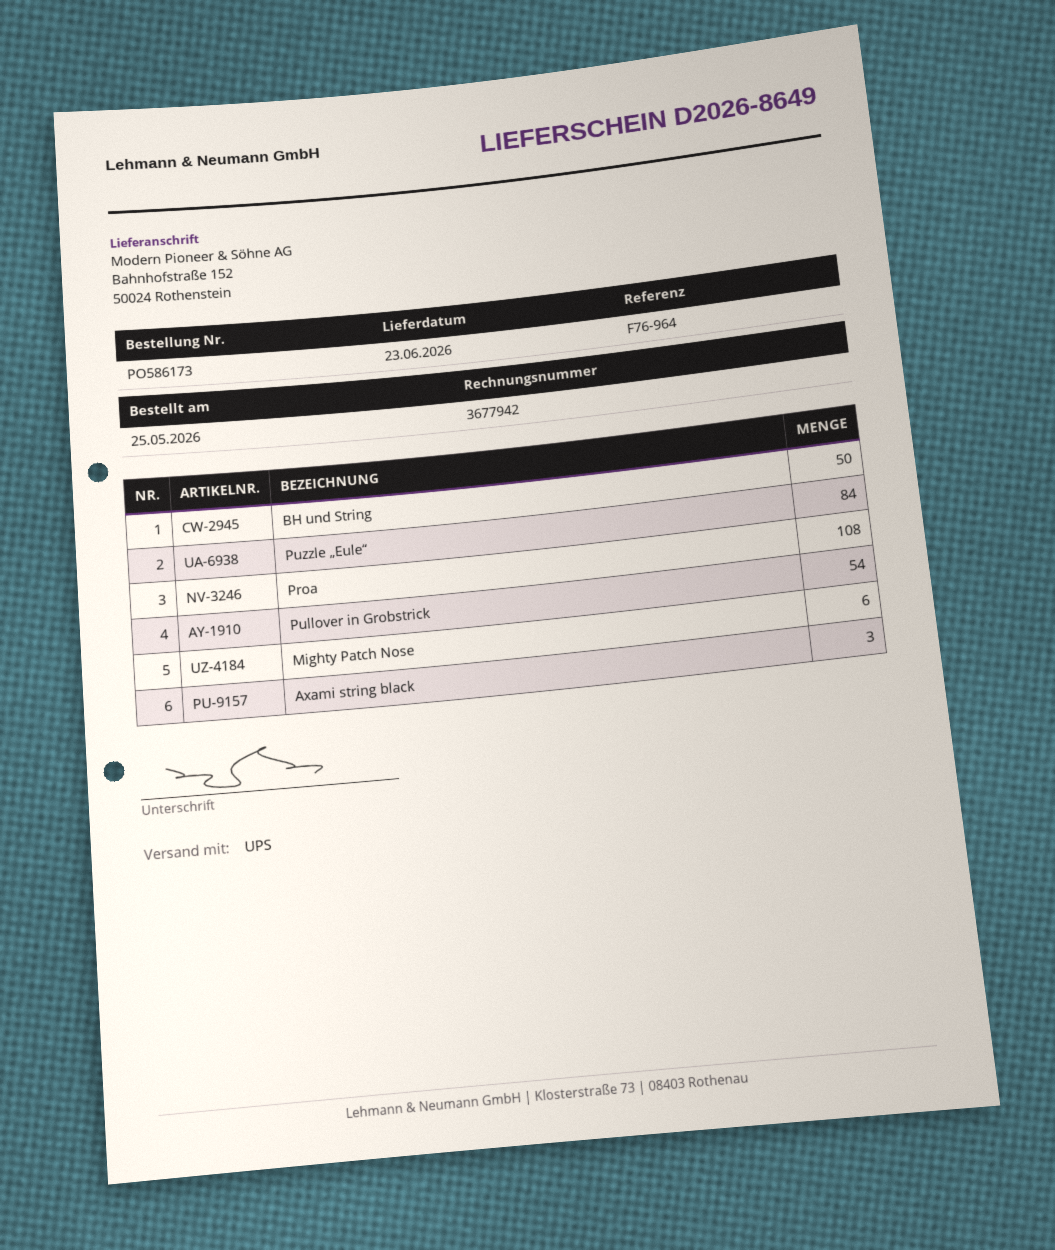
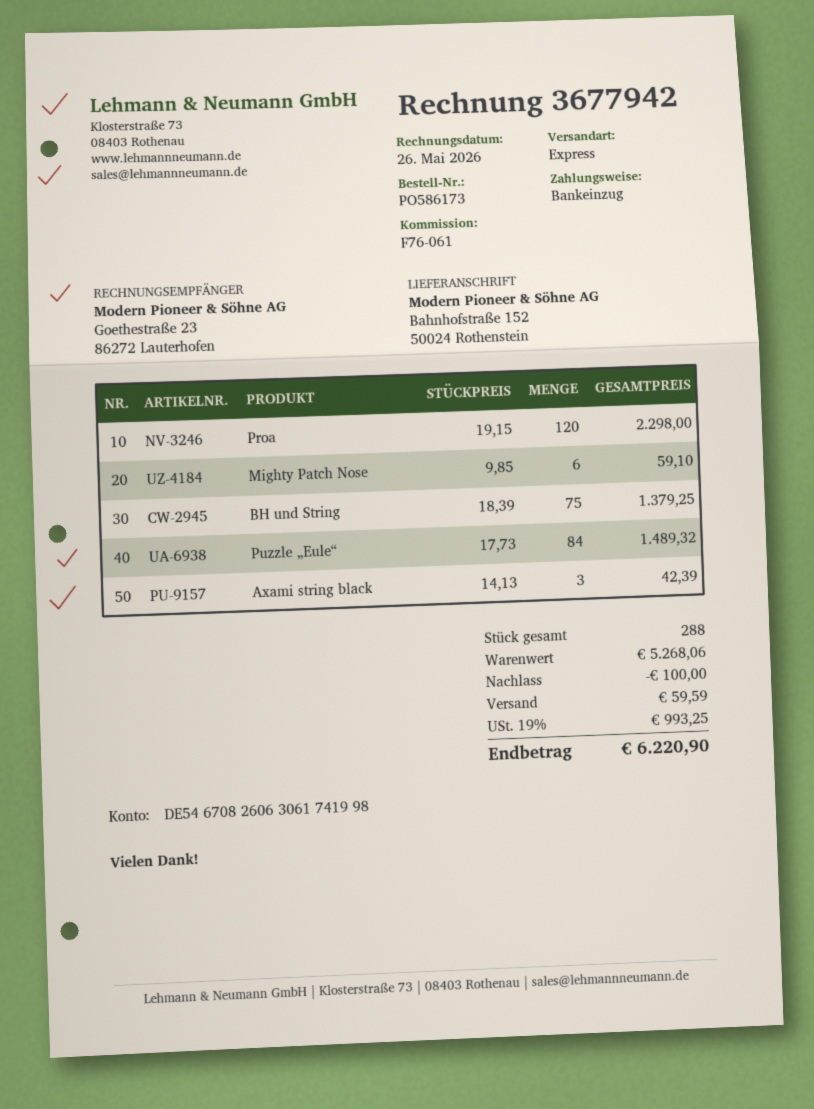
reference: F76-964 -> F76-061
shipping method: UPS -> express
BH und String: 50 -> 75
Proa: 108 -> 120
Pullover in Grobstrick: 54 -> none

